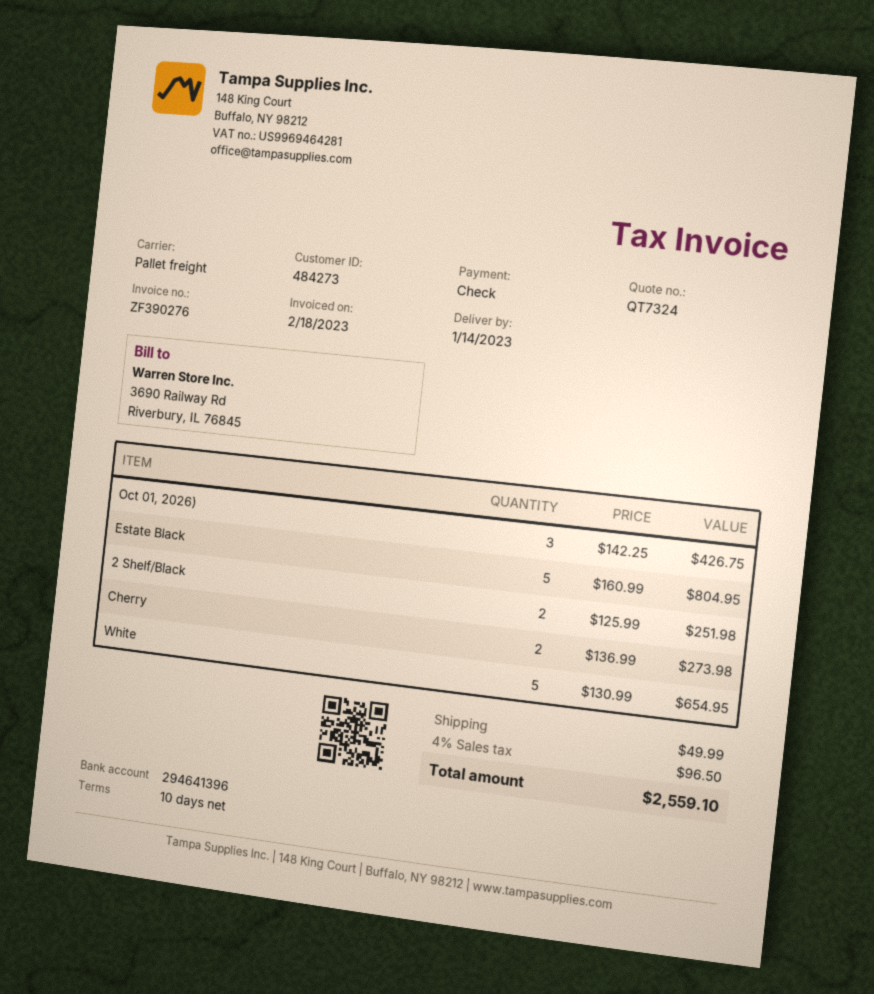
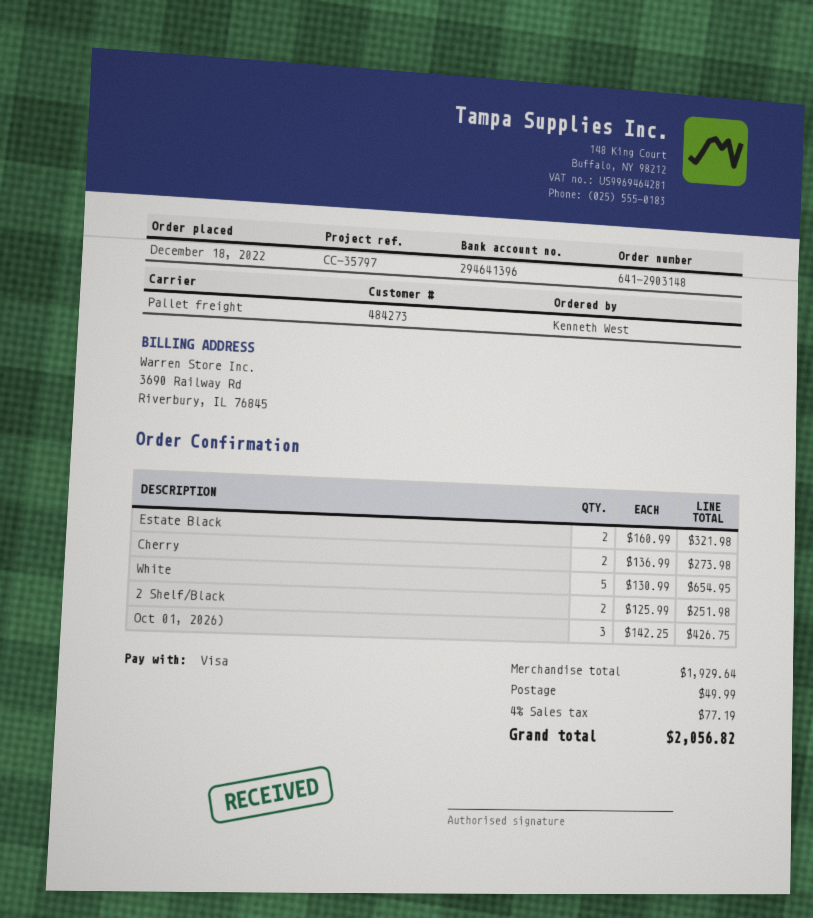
payment method: cheque -> Visa
Estate Black: 5 x 160.99 = 804.95 -> 2 x 160.99 = 321.98
tax: 4% = 96.50 -> 4% = 77.19
total: 2559.10 -> 2056.82

